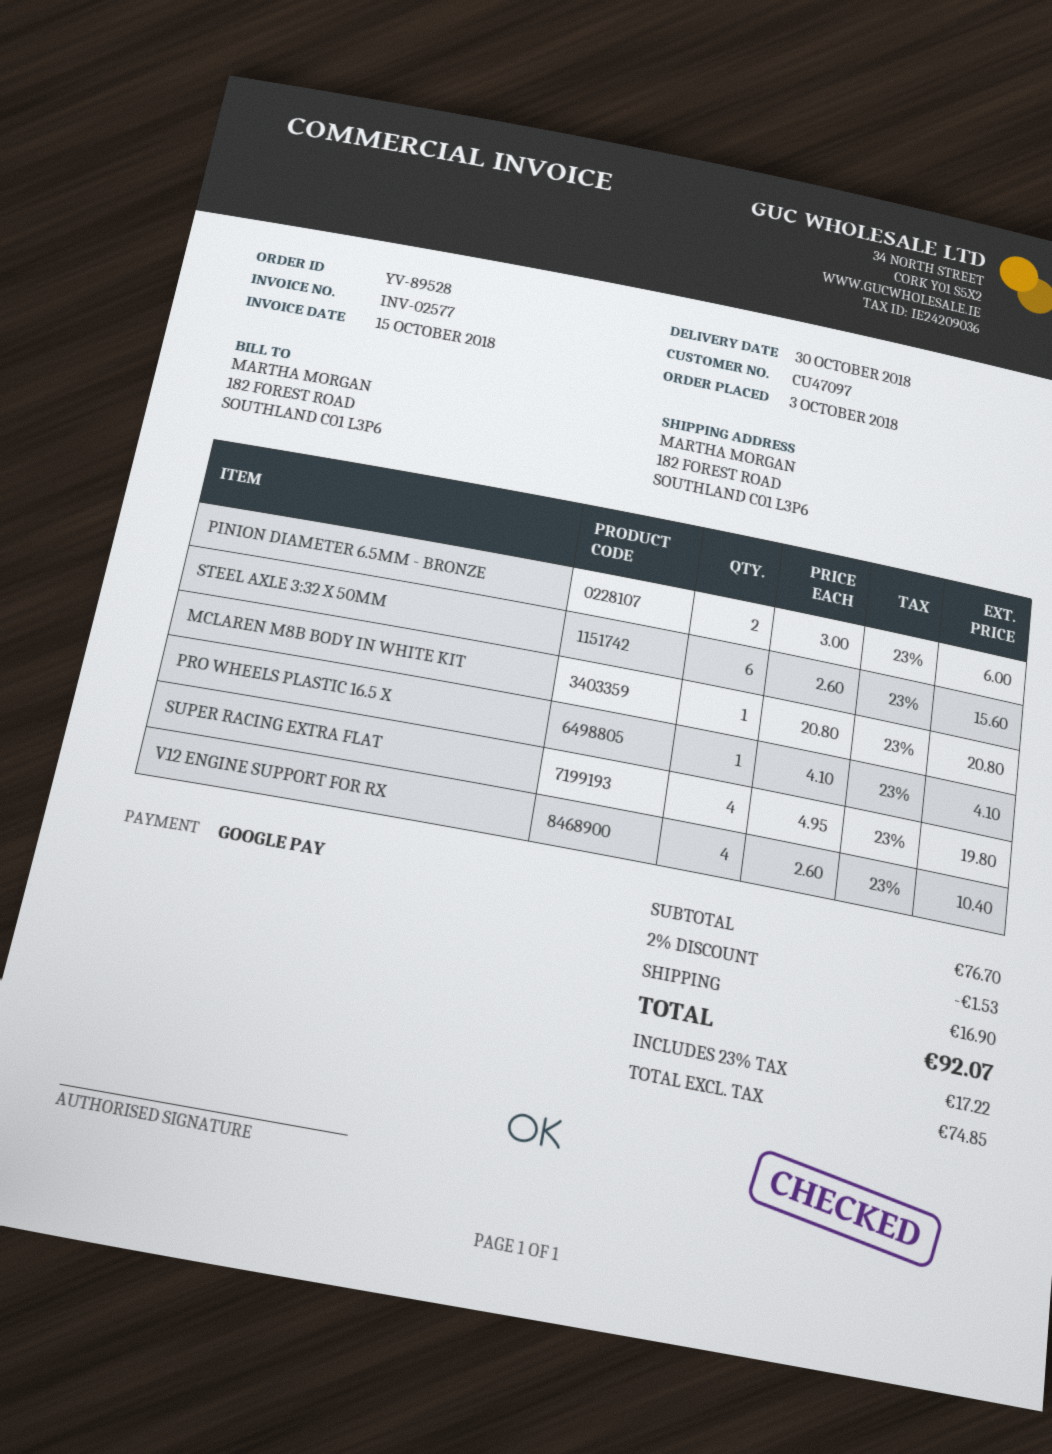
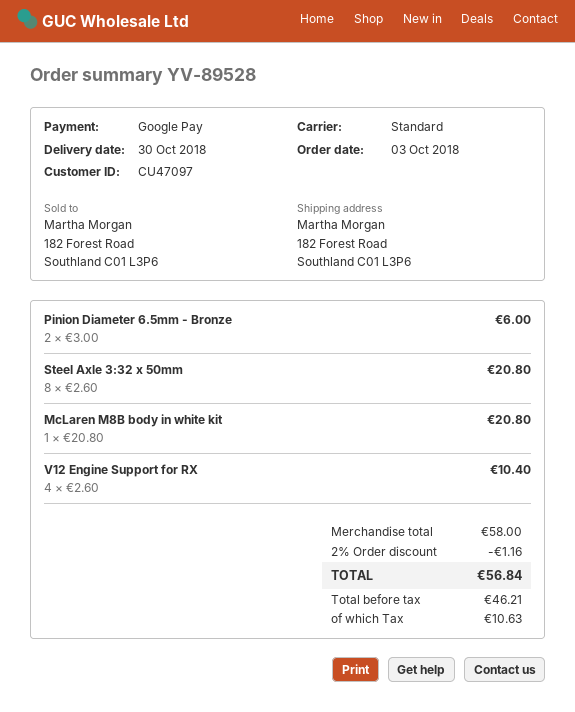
STEEL AXLE 3:32 X 50MM: 6 x 2.60 = 15.60 -> 8 x 2.60 = 20.80
PRO WHEELS PLASTIC 16.5 X: 1 x 4.10 = 4.10 -> none
SUPER RACING EXTRA FLAT: 4 x 4.95 = 19.80 -> none
subtotal: 76.70 -> 58.00
discount: 2% = 1.53 -> 2% = 1.16
shipping: 16.90 -> none
net: 74.85 -> 46.21
tax: 17.22 -> 10.63
total: 92.07 -> 56.84

